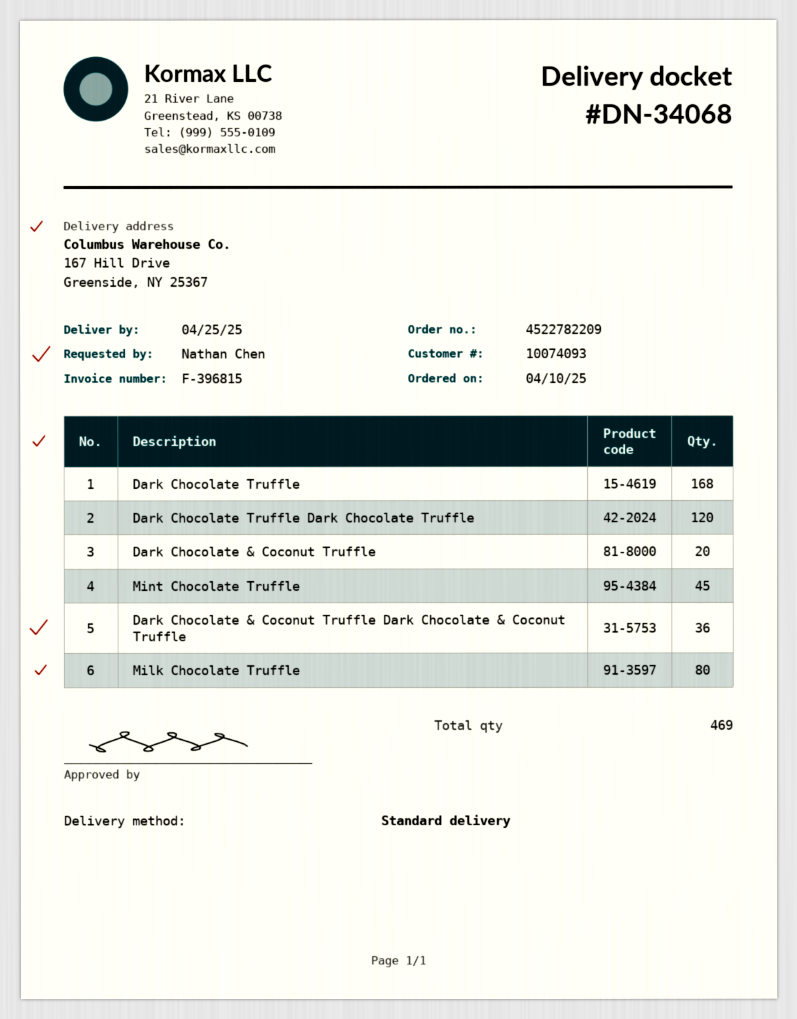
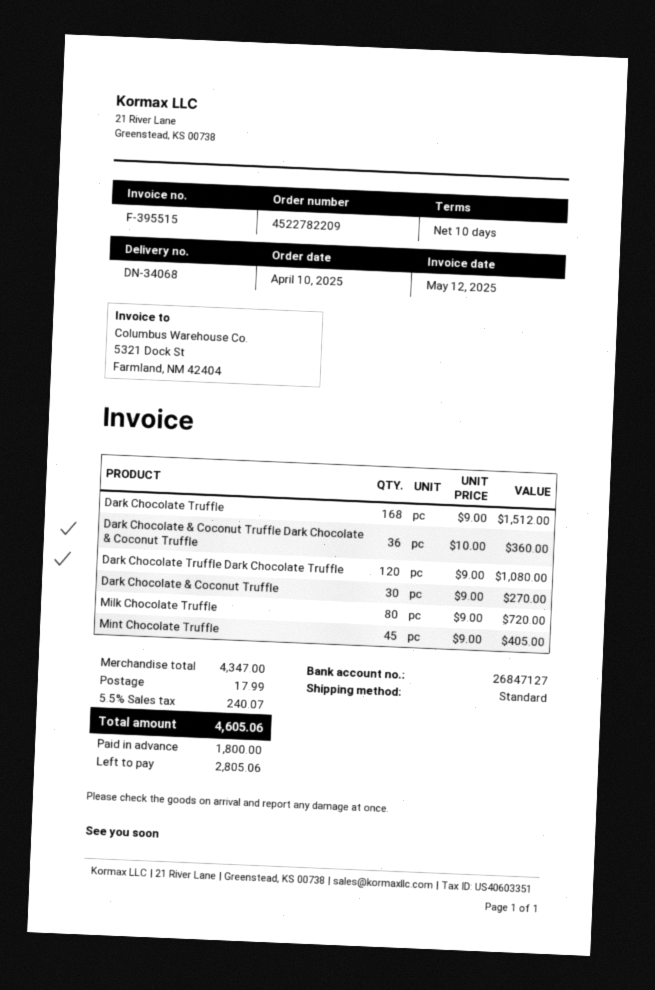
invoice number: F-396815 -> F-395515
Dark Chocolate & Coconut Truffle: 20 -> 30

